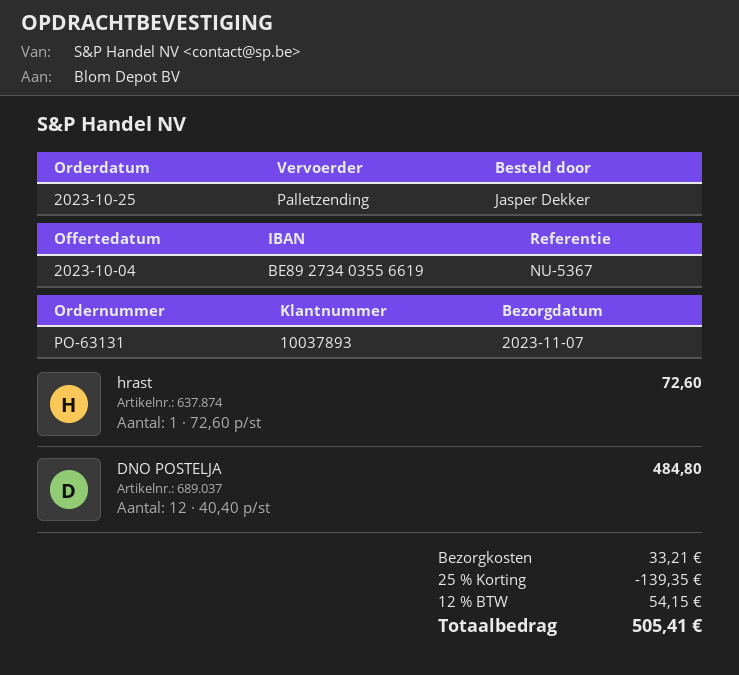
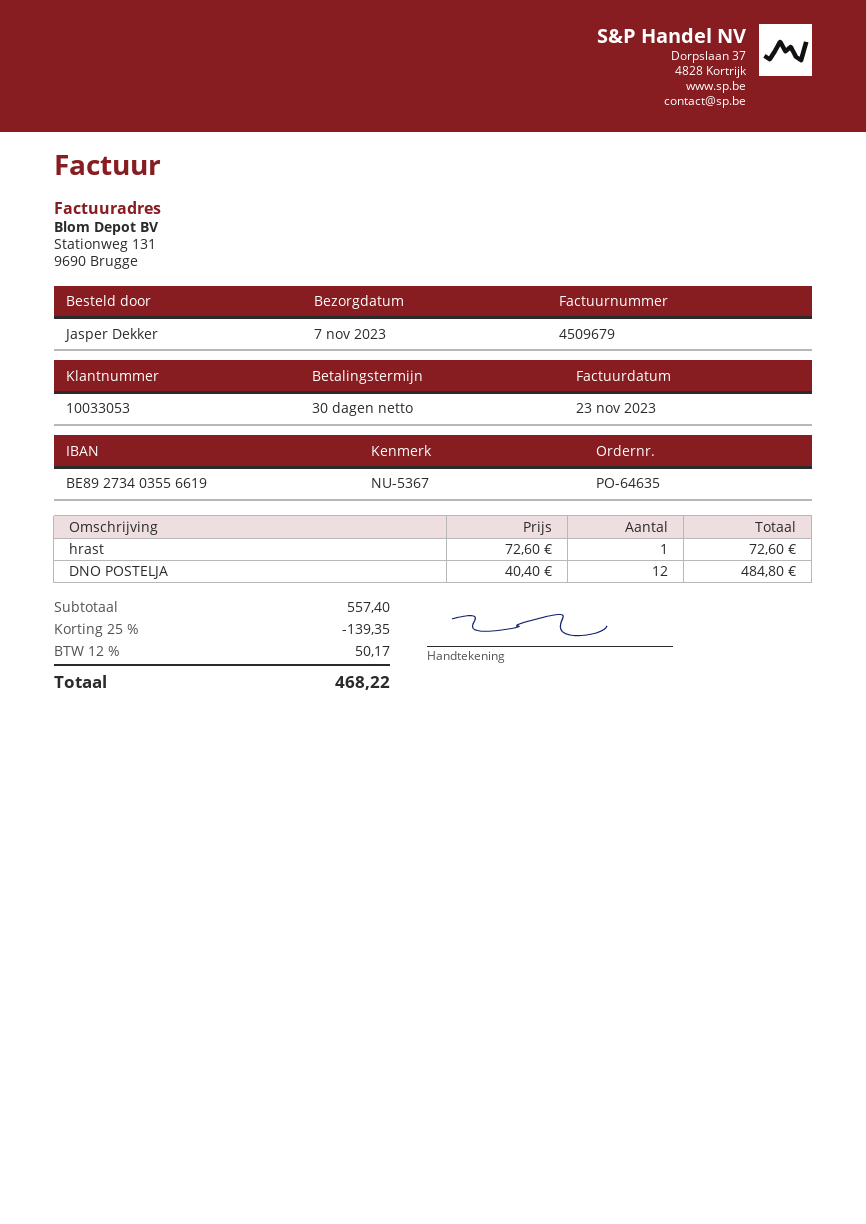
order number: PO-63131 -> PO-64635
customer number: 10037893 -> 10033053
shipping: 33.21 -> none
tax: 12% = 54.15 -> 12% = 50.17
total: 505.41 -> 468.22

